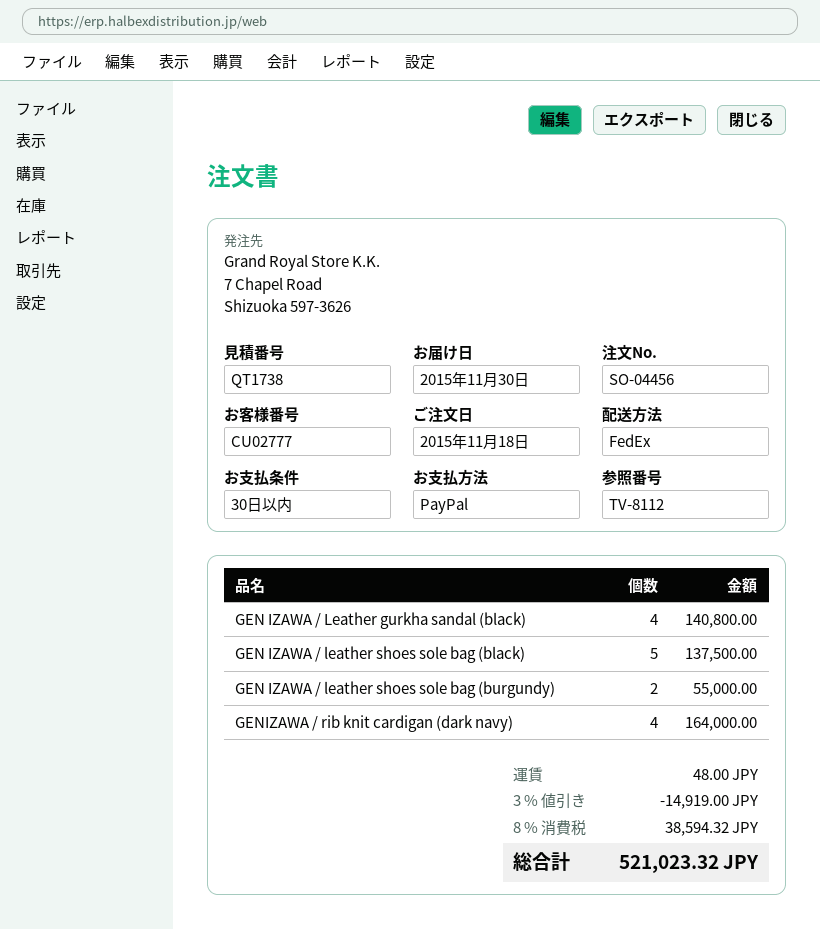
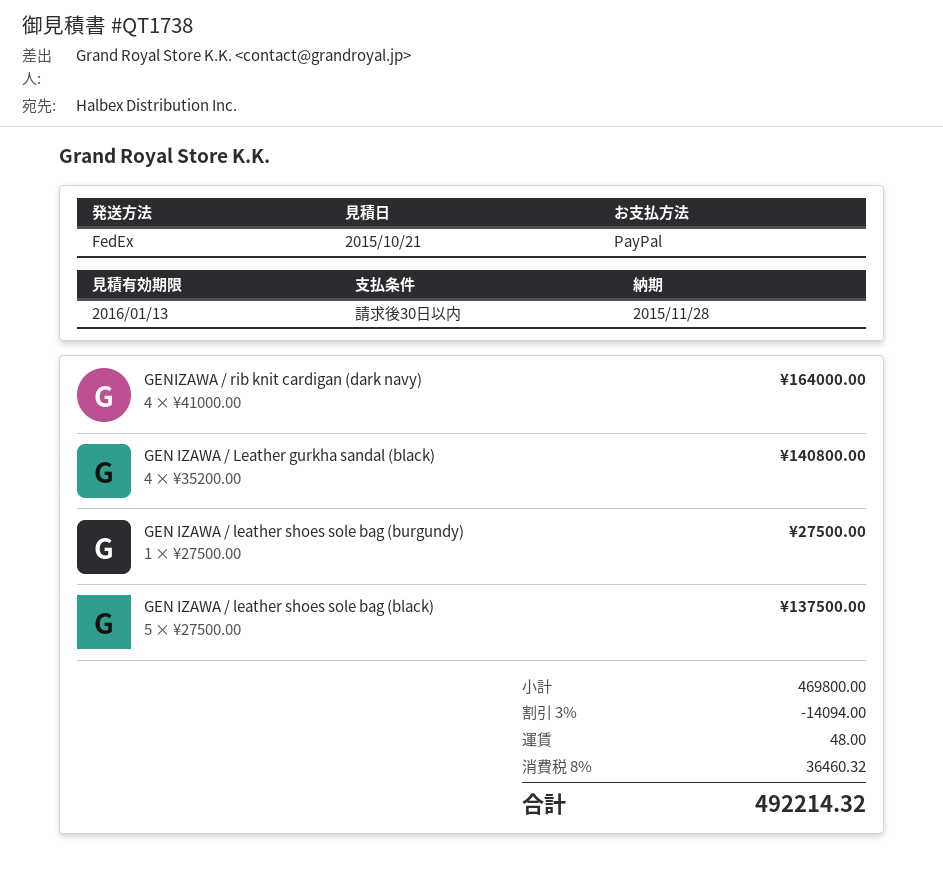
delivery date: 2015-11-30 -> 2015-11-28
GEN IZAWA / leather shoes sole bag (burgundy): 2 for 55000.00 -> 1 for 27500.00
discount: 3% = 14919.00 -> 3% = 14094.00
tax: 8% = 38594.32 -> 8% = 36460.32
total: 521023.32 -> 492214.32

